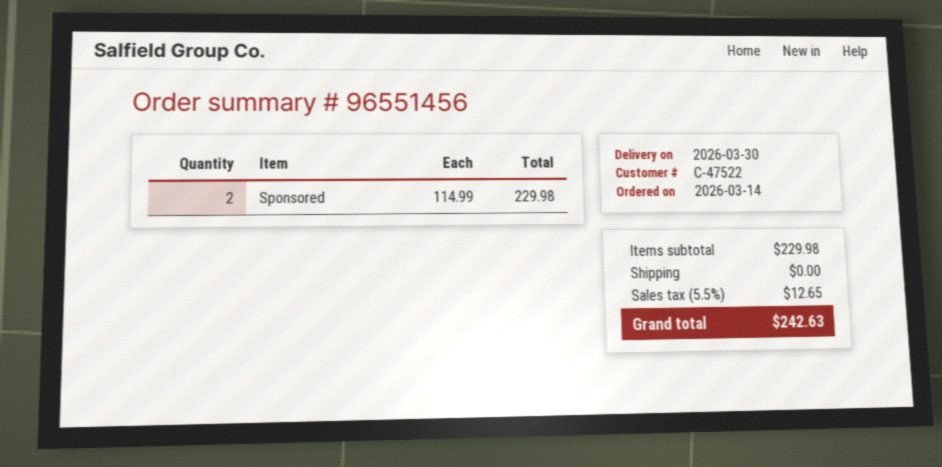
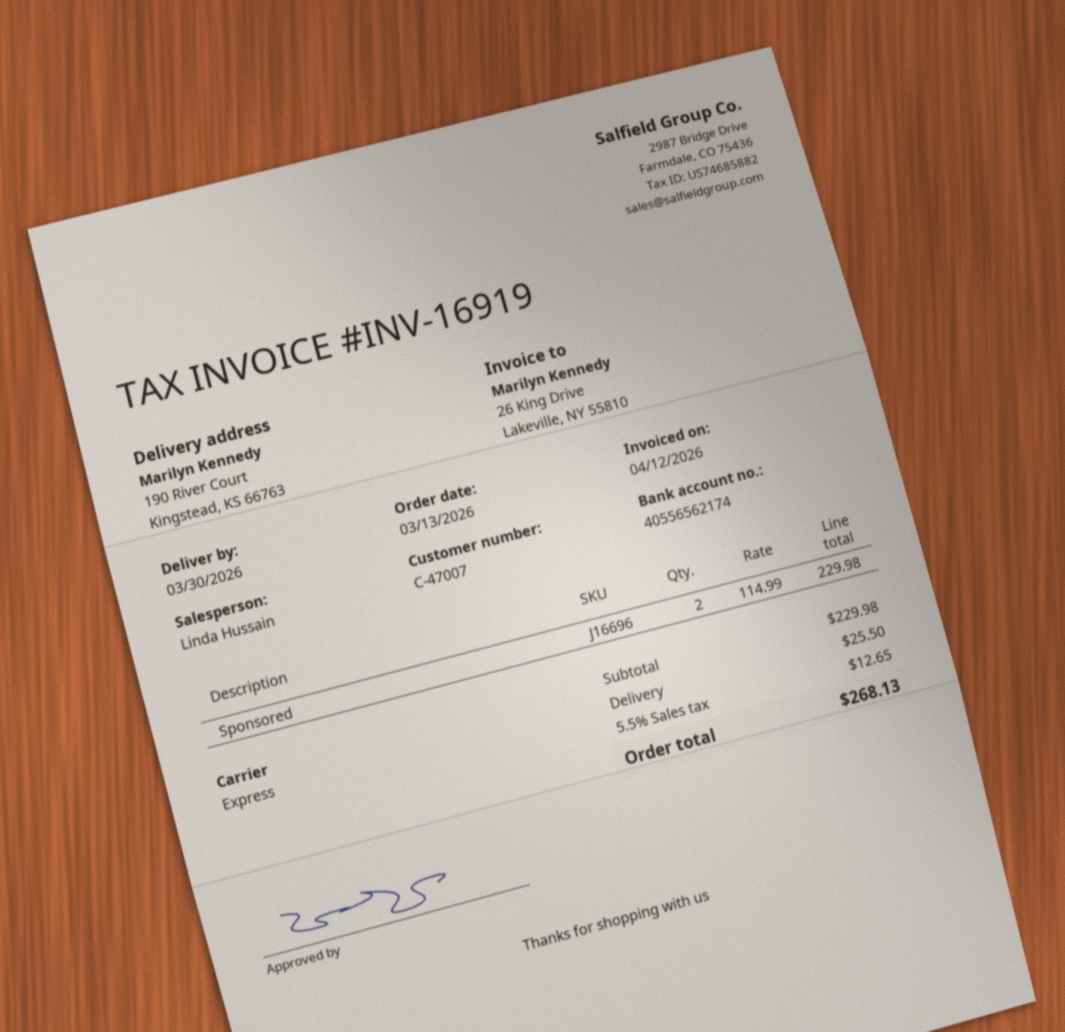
order date: 2026-03-14 -> 2026-03-13
customer number: C-47522 -> C-47007
shipping: 0.00 -> 25.50
total: 242.63 -> 268.13

